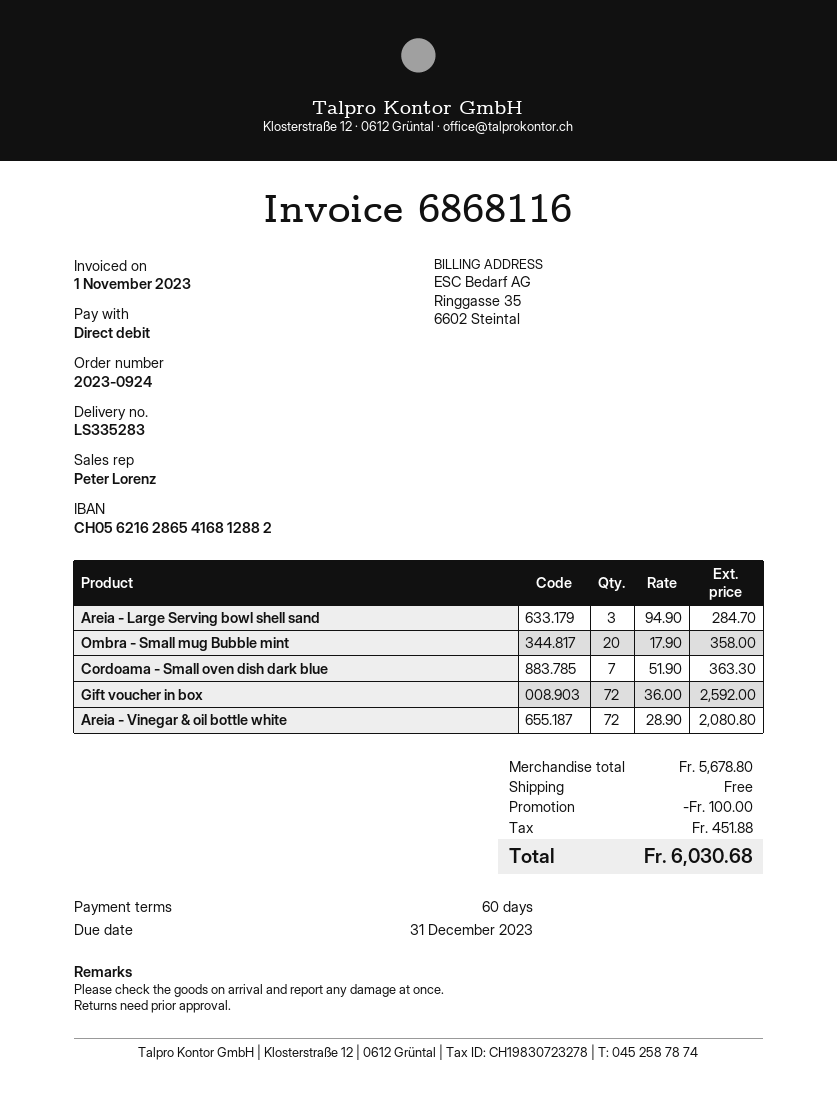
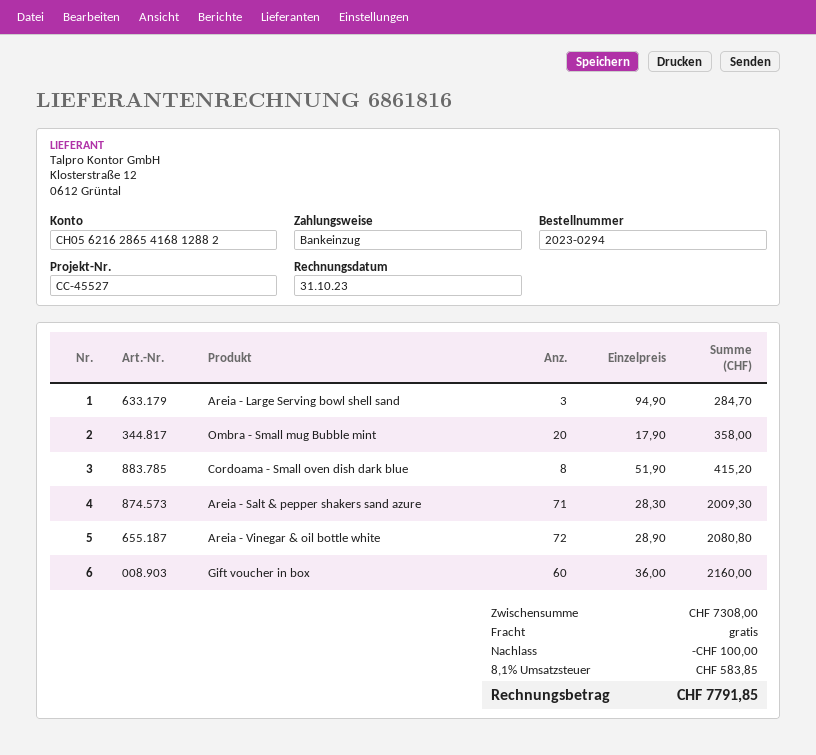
order number: 2023-0924 -> 2023-0294
invoice number: 6868116 -> 6861816
invoice date: 2023-11-01 -> 2023-10-31
Cordoama - Small oven dish dark blue: 7 x 51.90 = 363.30 -> 8 x 51.90 = 415.20
Gift voucher in box: 72 x 36.00 = 2592.00 -> 60 x 36.00 = 2160.00
Areia - Salt & pepper shakers sand azure: none -> 71 x 28.30 = 2009.30
subtotal: 5678.80 -> 7308.00
tax: 451.88 -> 583.85
total: 6030.68 -> 7791.85

